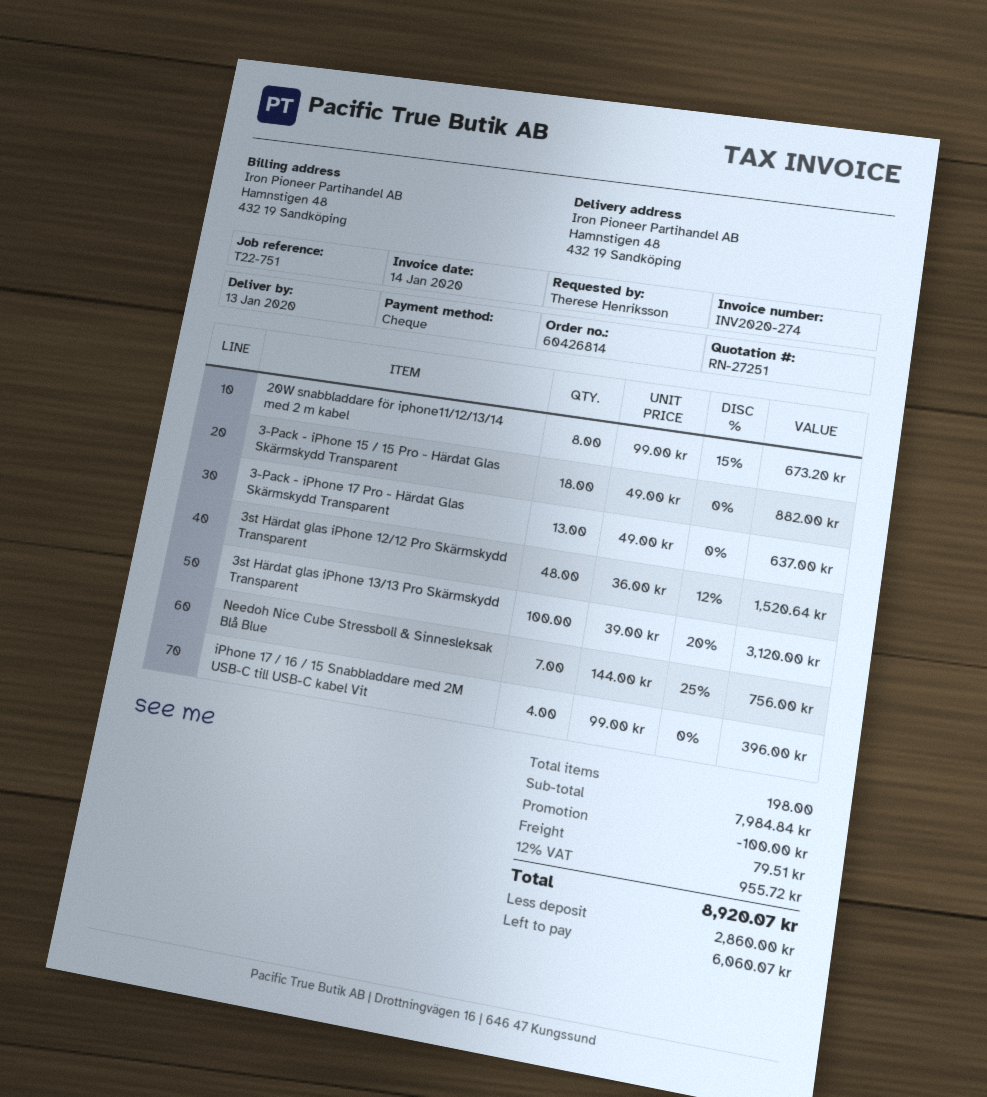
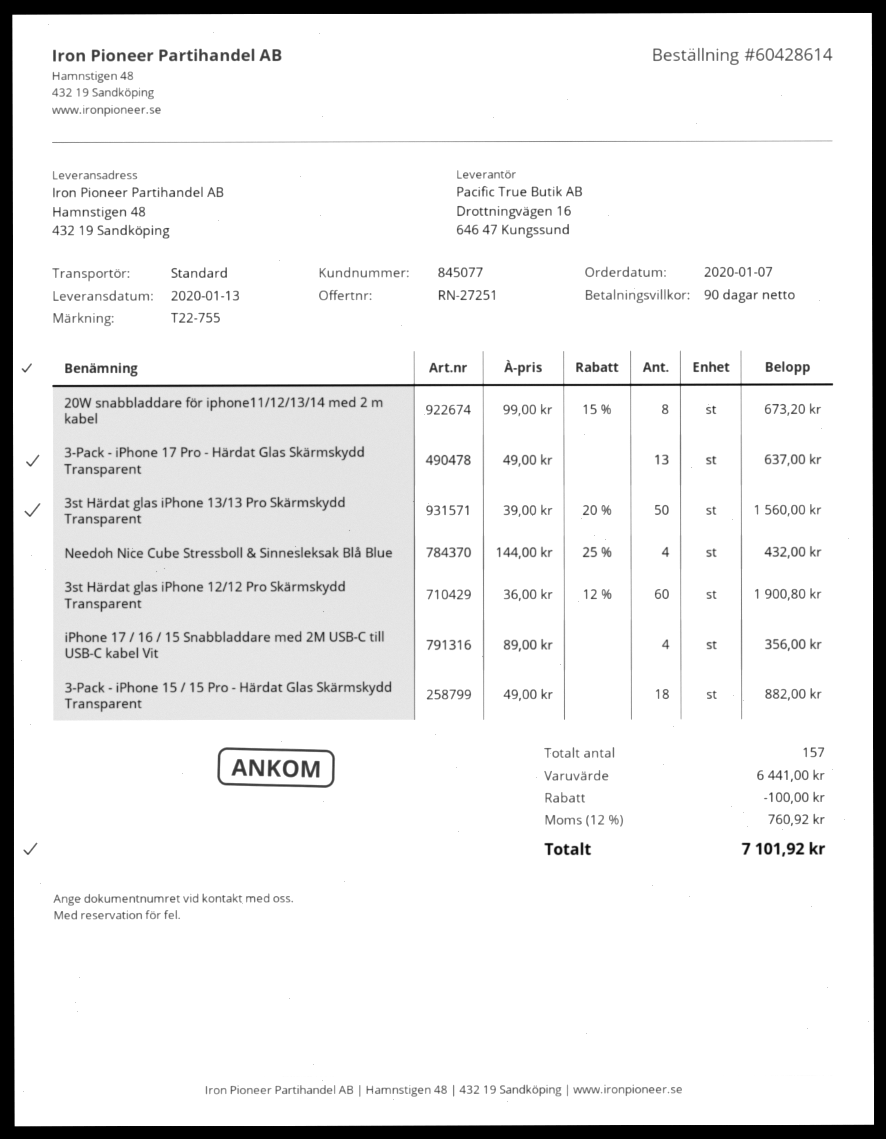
order number: 60426814 -> 60428614
reference: T22-751 -> T22-755
3st Härdat glas iPhone 12/12 Pro Skärmskydd Transparent: 48 x 36.00 - 12% = 1520.64 -> 60 x 36.00 - 12% = 1900.80
3st Härdat glas iPhone 13/13 Pro Skärmskydd Transparent: 100 x 39.00 - 20% = 3120.00 -> 50 x 39.00 - 20% = 1560.00
Needoh Nice Cube Stressboll & Sinnesleksak Blå Blue: 7 x 144.00 - 25% = 756.00 -> 4 x 144.00 - 25% = 432.00
iPhone 17 / 16 / 15 Snabbladdare med 2M USB-C till USB-C kabel Vit: 4 x 99.00 = 396.00 -> 4 x 89.00 = 356.00
total quantity: 198 -> 157
subtotal: 7984.84 -> 6441.00
shipping: 79.51 -> none
tax: 12% = 955.72 -> 12% = 760.92
total: 8920.07 -> 7101.92

